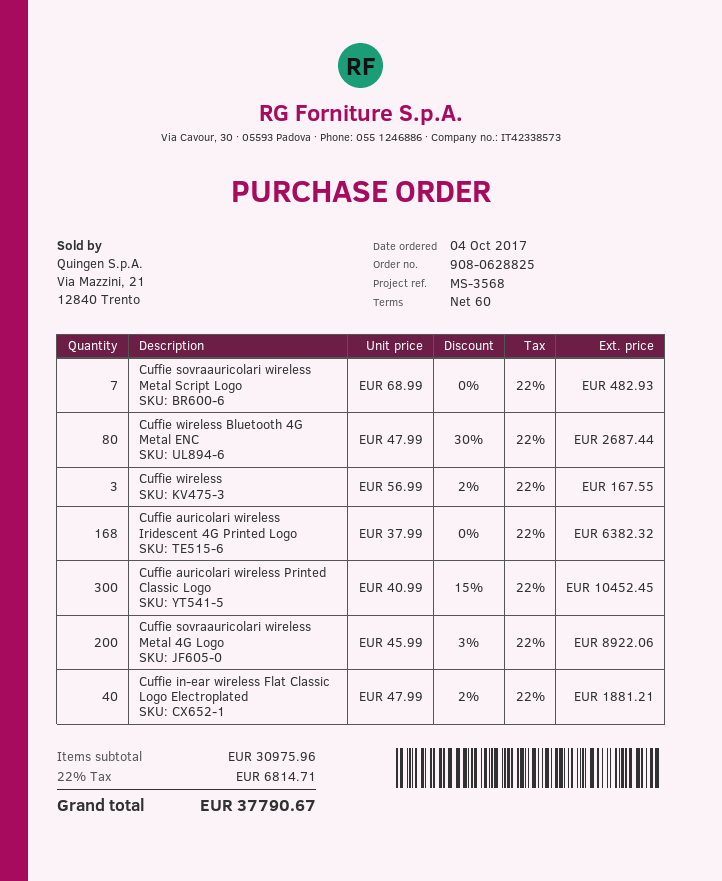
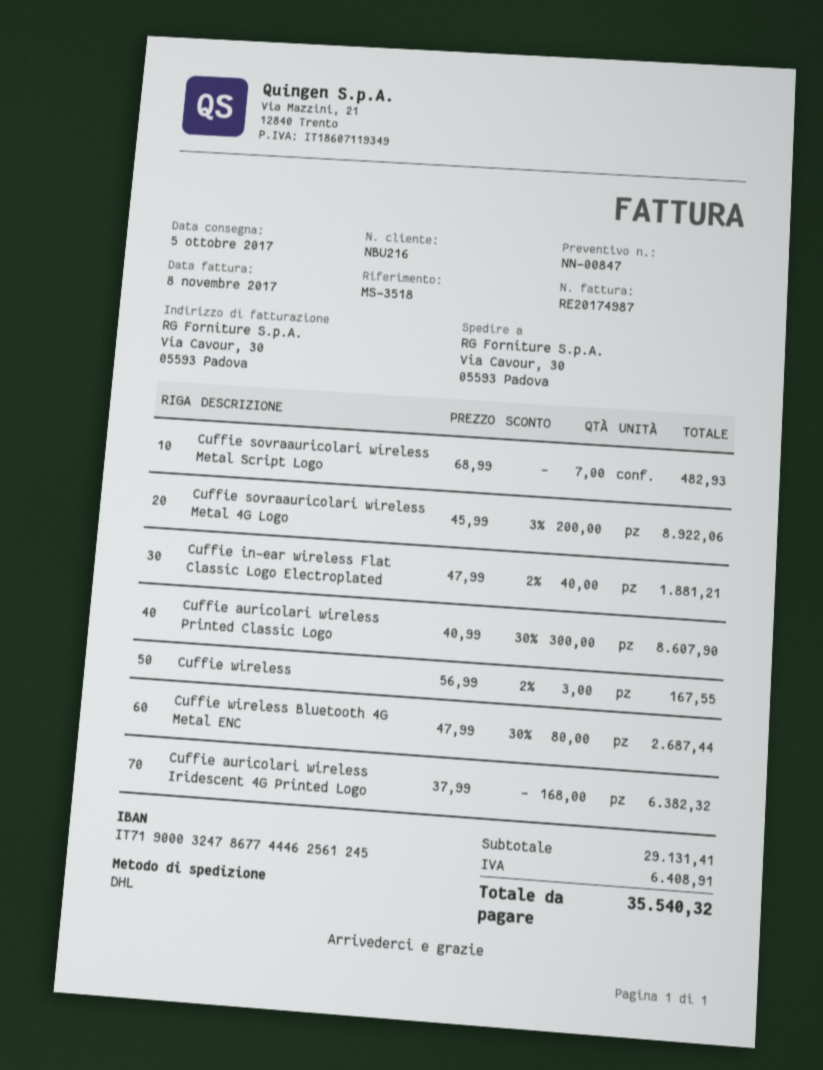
reference: MS-3568 -> MS-3518
Cuffie auricolari wireless Printed Classic Logo: 300 x 40.99 - 15% = 10452.45 -> 300 x 40.99 - 30% = 8607.90
subtotal: 30975.96 -> 29131.41
tax: 6814.71 -> 6408.91
total: 37790.67 -> 35540.32

